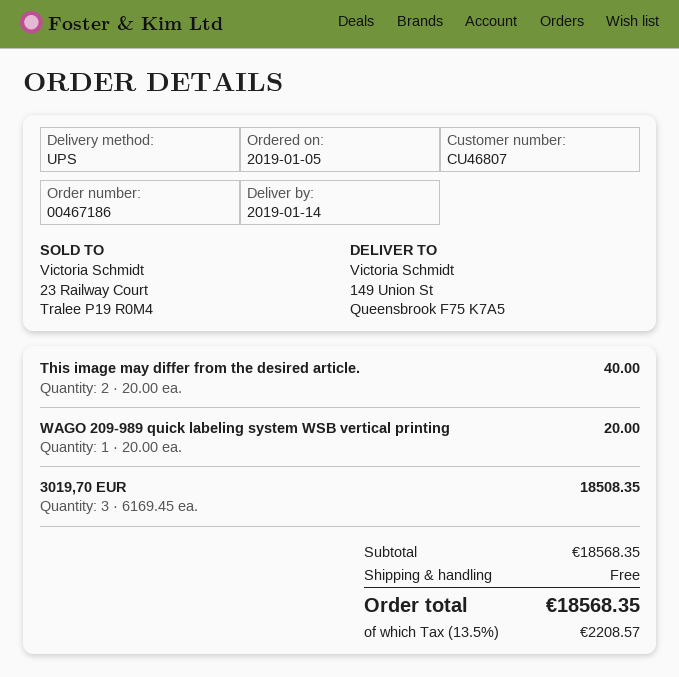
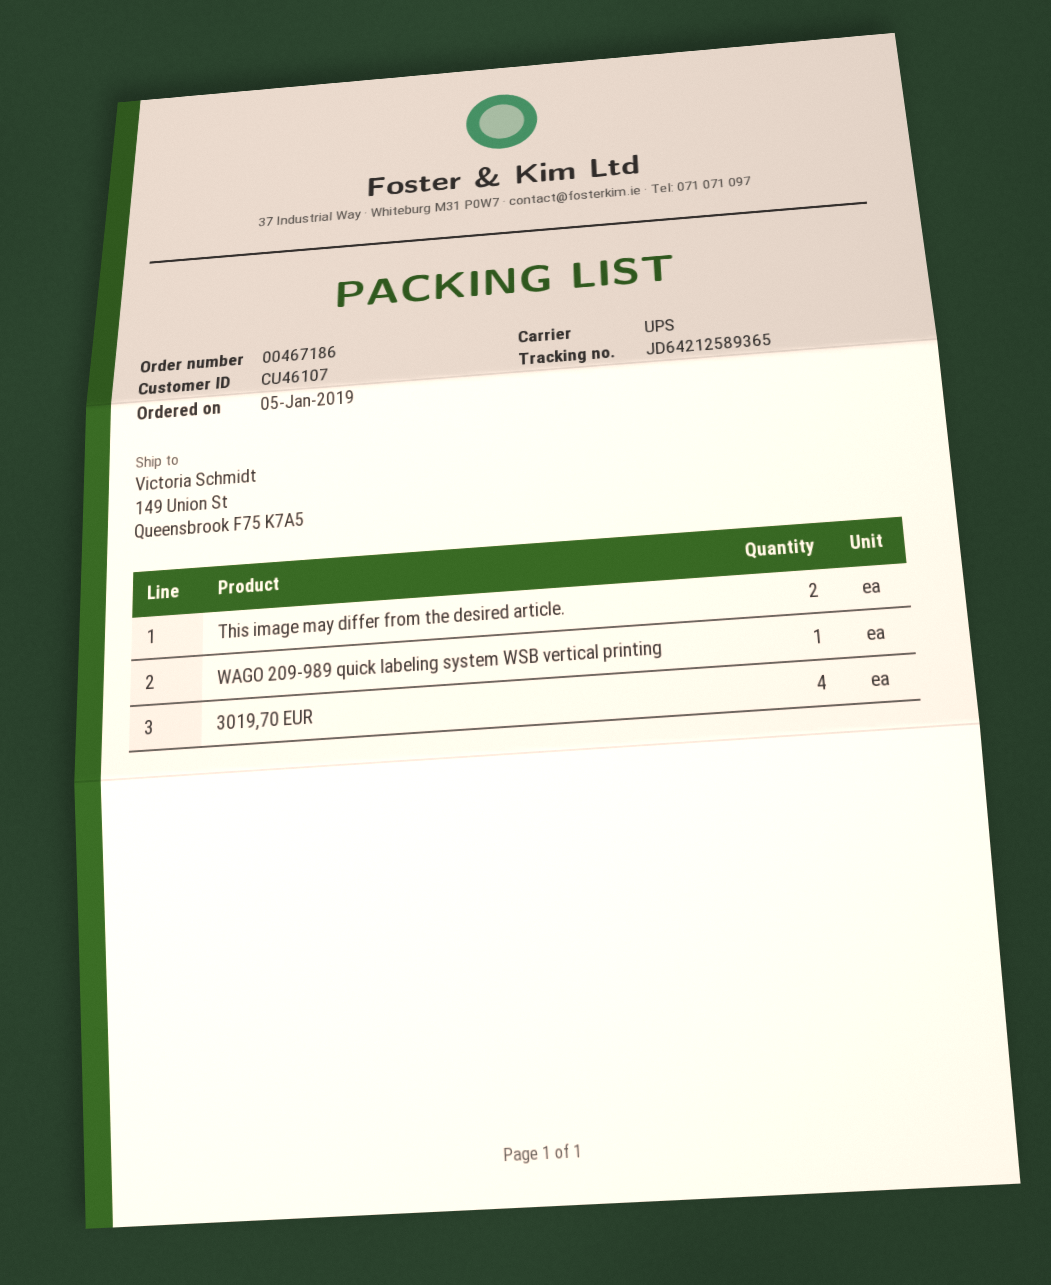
customer number: CU46807 -> CU46107
3019,70 EUR: 3 -> 4

